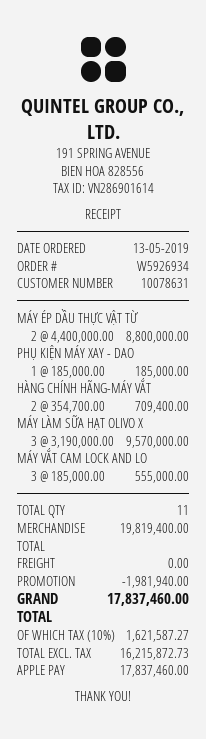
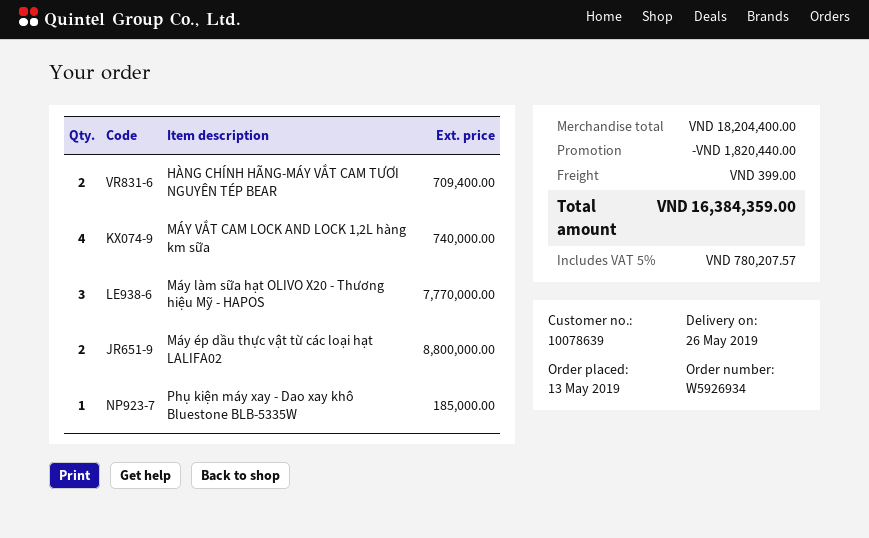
customer number: 10078631 -> 10078639
MÁY LÀM SỮA HẠT OLIVO X: 3 for 9570000.00 -> 3 for 7770000.00
MÁY VẮT CAM LOCK AND LO: 3 for 555000.00 -> 4 for 740000.00
subtotal: 19819400.00 -> 18204400.00
discount: 1981940.00 -> 1820440.00
shipping: 0.00 -> 399.00
tax: 10% = 1621587.27 -> 5% = 780207.57
total: 17837460.00 -> 16384359.00

